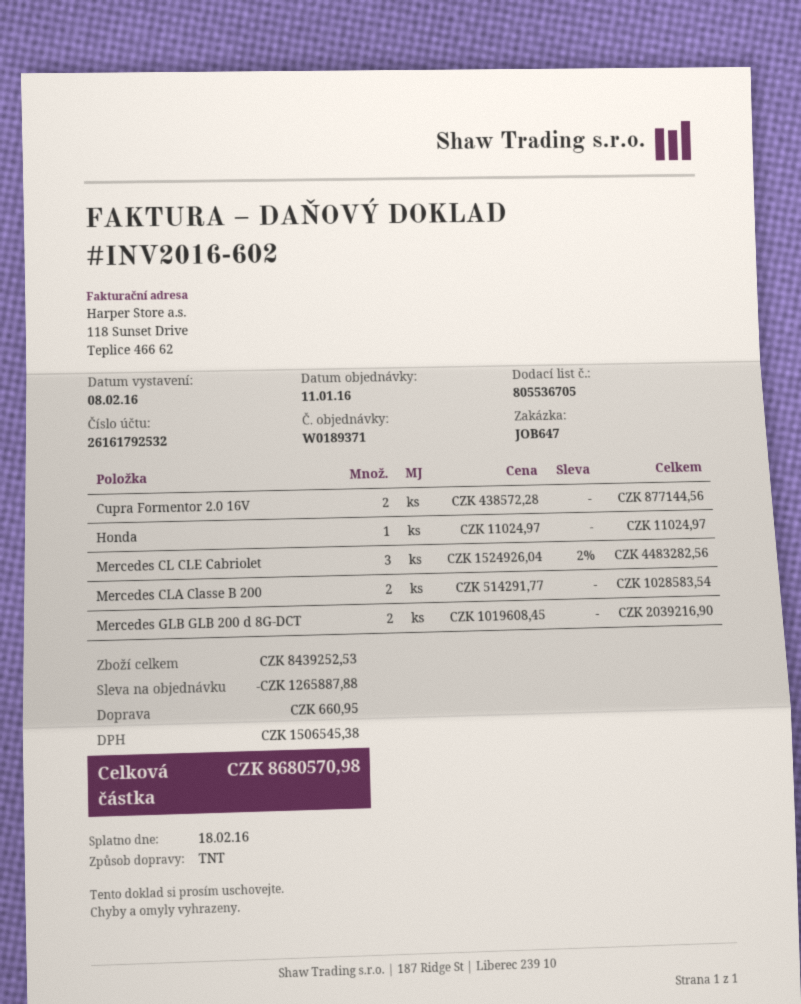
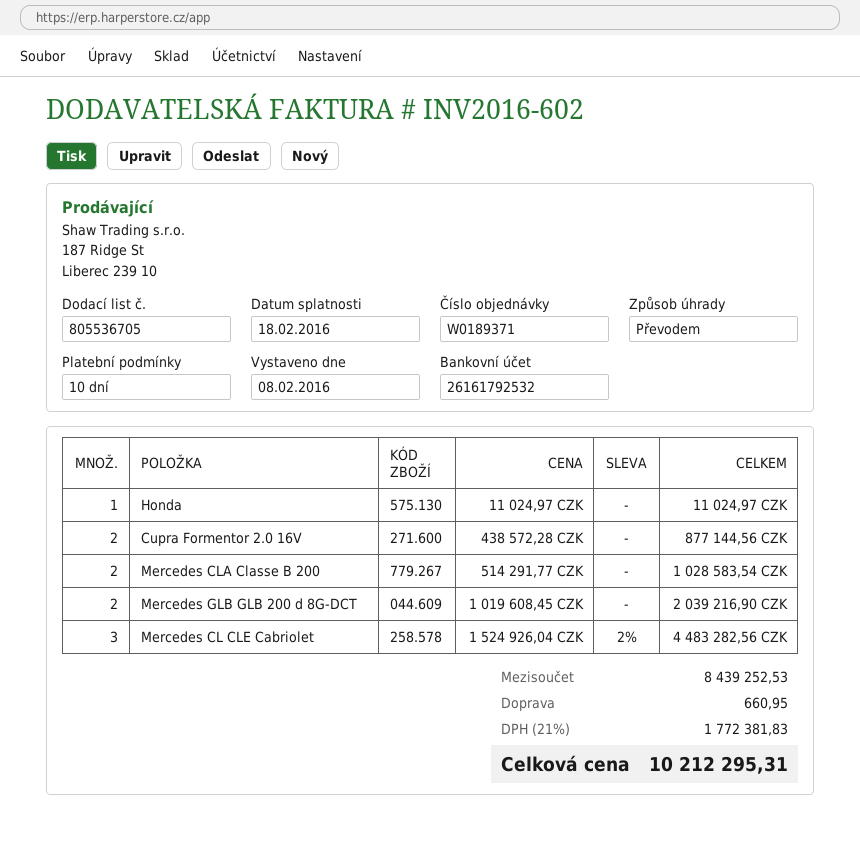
discount: 1265887.88 -> none
tax: 1506545.38 -> 1772381.83
total: 8680570.98 -> 10212295.31

